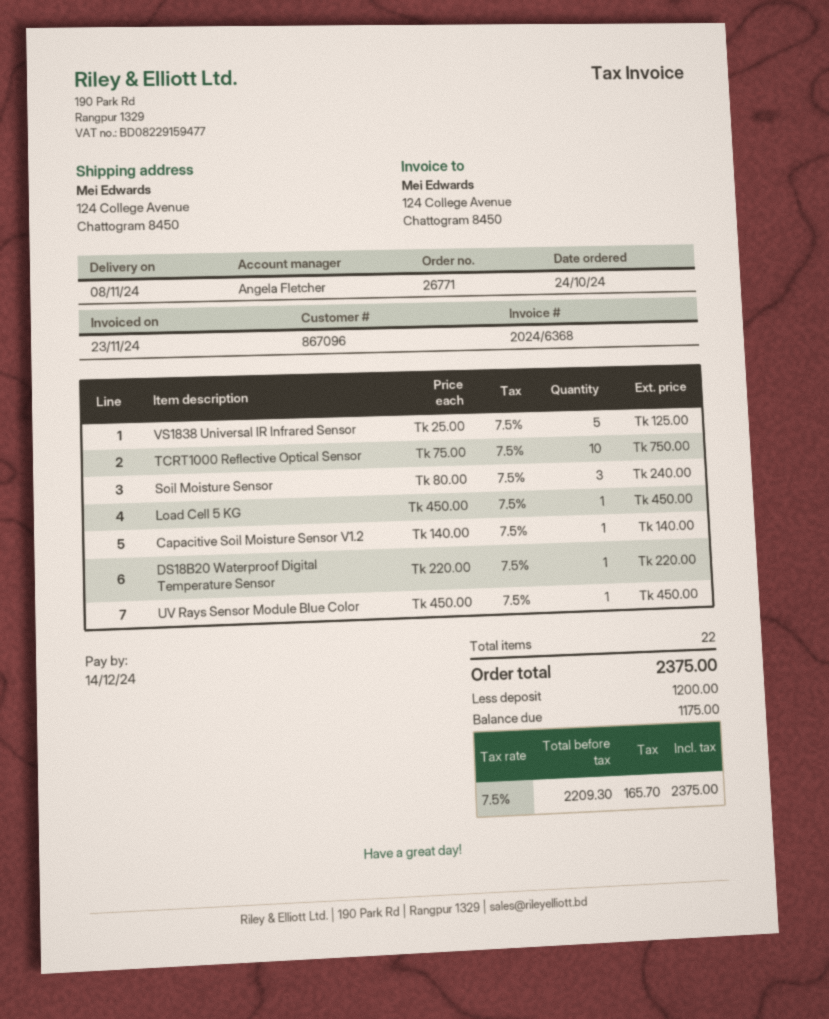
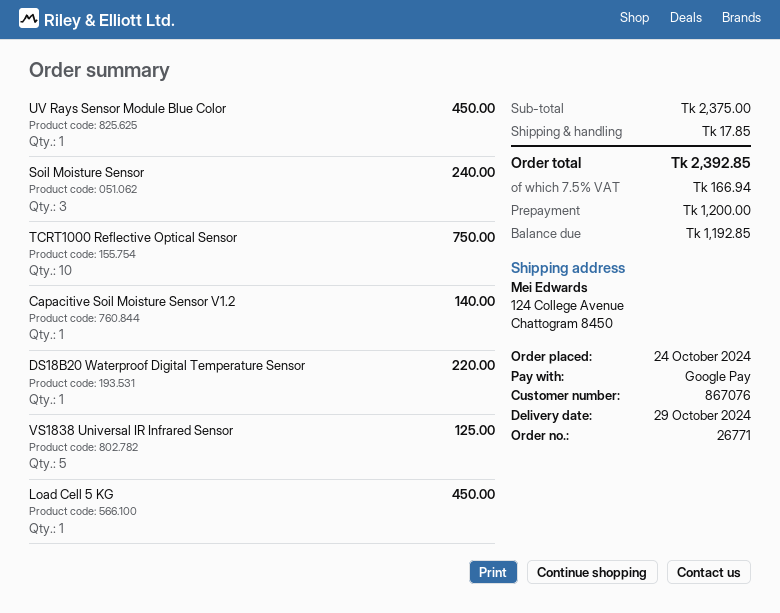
delivery date: 2024-11-08 -> 2024-10-29
customer number: 867096 -> 867076
shipping: none -> 17.85
tax: 7.5% = 165.70 -> 7.5% = 166.94
total: 2375.00 -> 2392.85
balance: 1175.00 -> 1192.85

